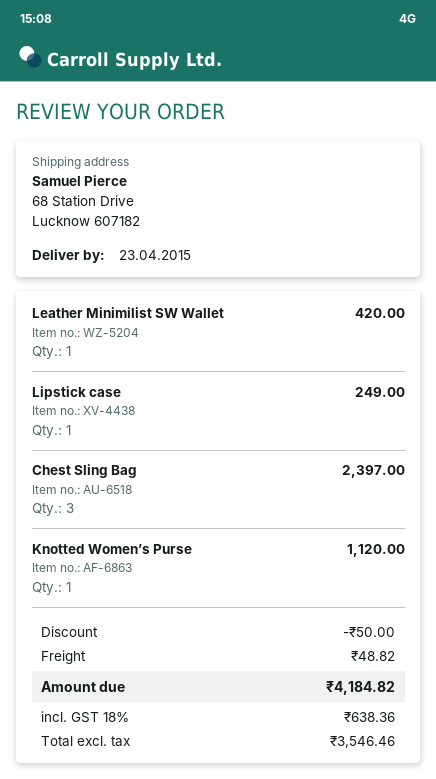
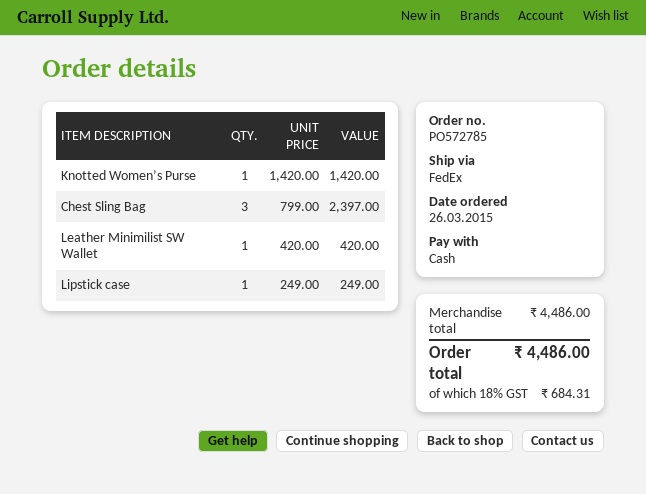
Knotted Women’s Purse: 1 for 1120.00 -> 1 for 1420.00
discount: 50.00 -> none
shipping: 48.82 -> none
tax: 18% = 638.36 -> 18% = 684.31
total: 4184.82 -> 4486.00

